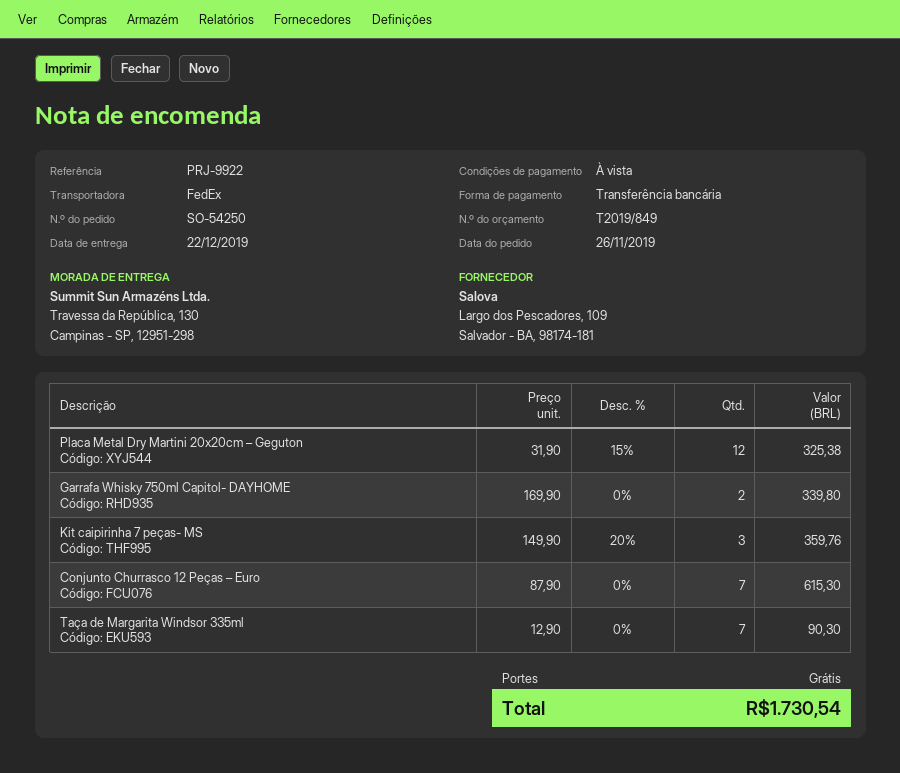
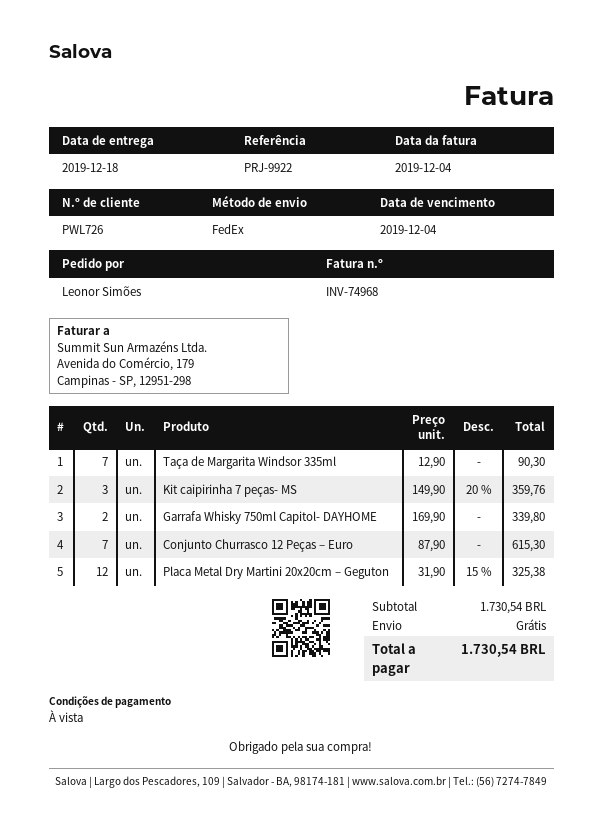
delivery date: 2019-12-22 -> 2019-12-18

